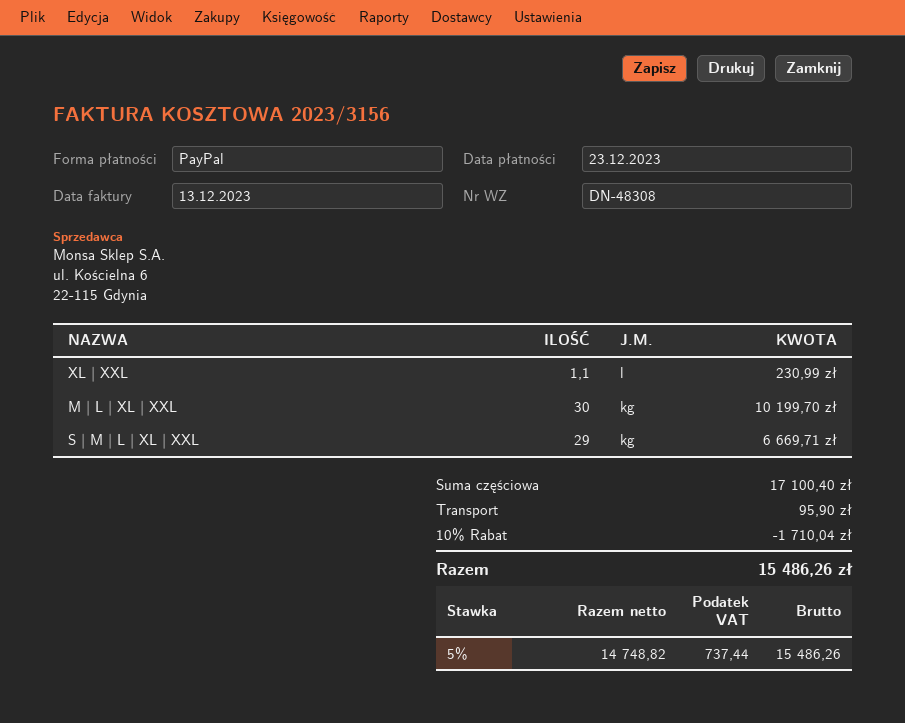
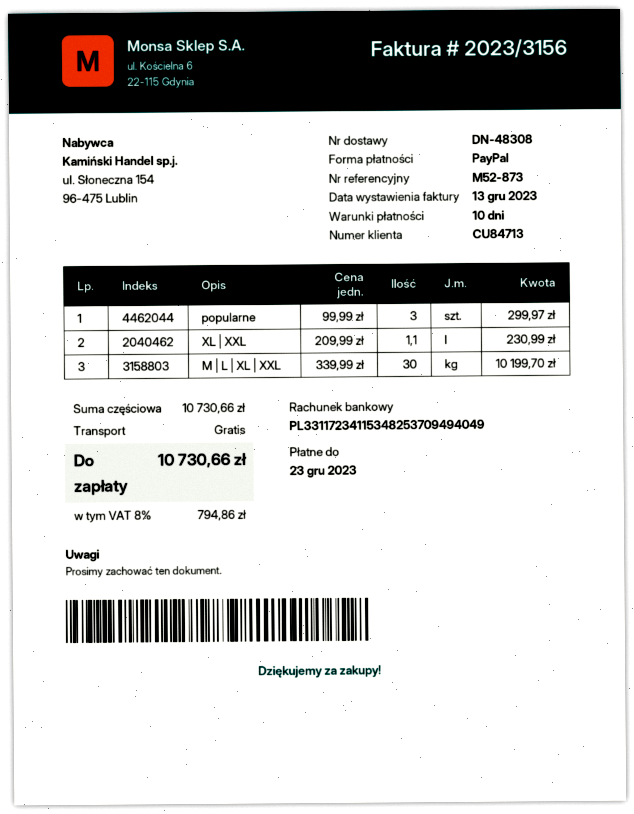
S | M | L | XL | XXL: 29 for 6669.71 -> none
popularne: none -> 3 for 299.97
subtotal: 17100.40 -> 10730.66
discount: 10% = 1710.04 -> none
shipping: 95.90 -> 0.00
tax: 5% = 737.44 -> 8% = 794.86
total: 15486.26 -> 10730.66

